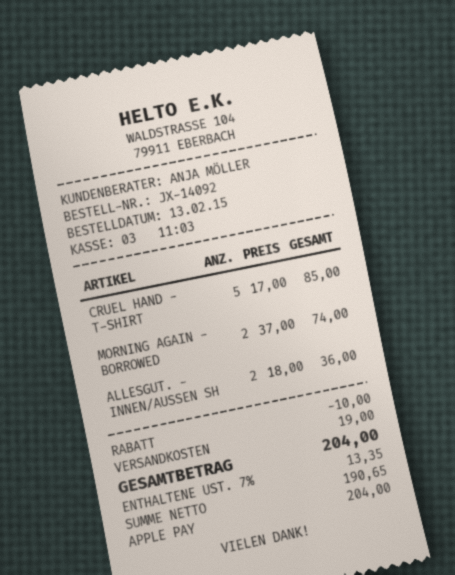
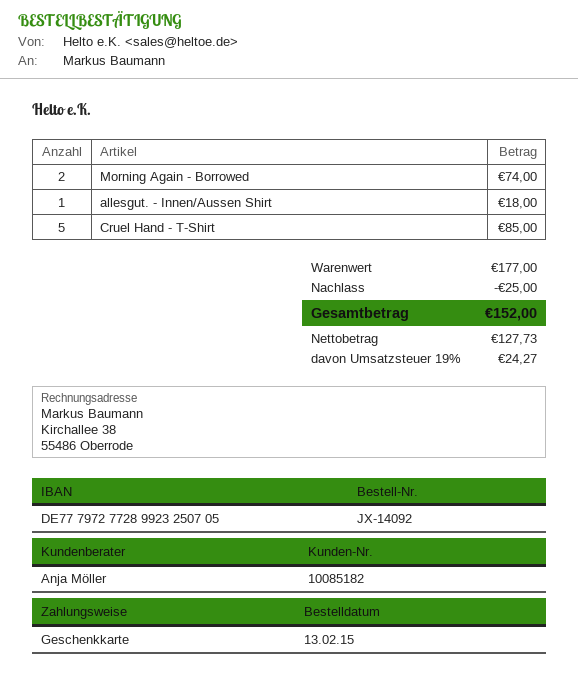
payment method: Apple Pay -> gift card
ALLESGUT. - INNEN/AUSSEN SH: 2 for 36.00 -> 1 for 18.00
discount: 10.00 -> 25.00
shipping: 19.00 -> none
net: 190.65 -> 127.73
tax: 7% = 13.35 -> 19% = 24.27
total: 204.00 -> 152.00

